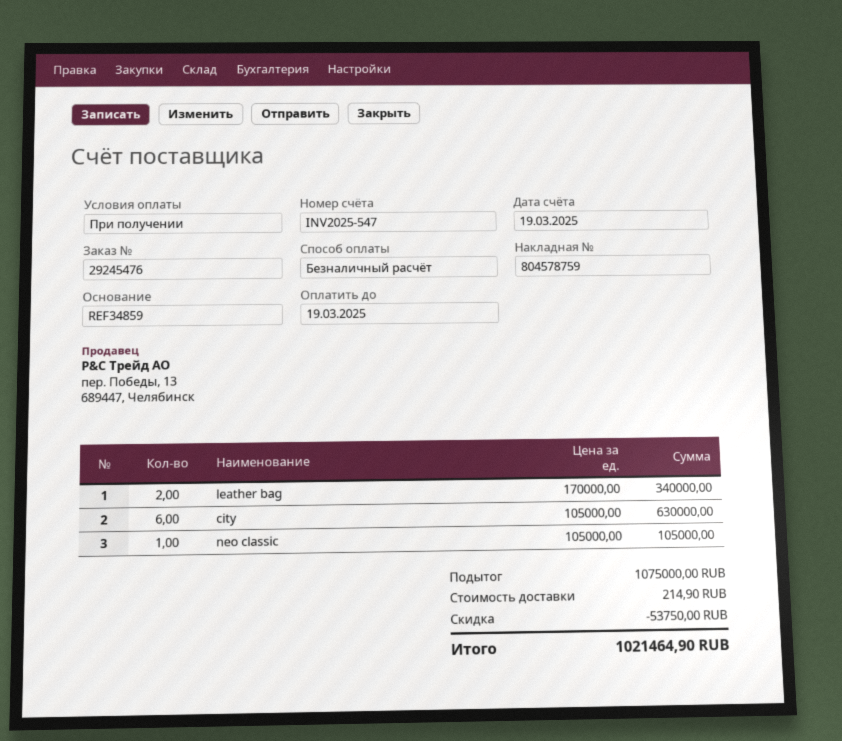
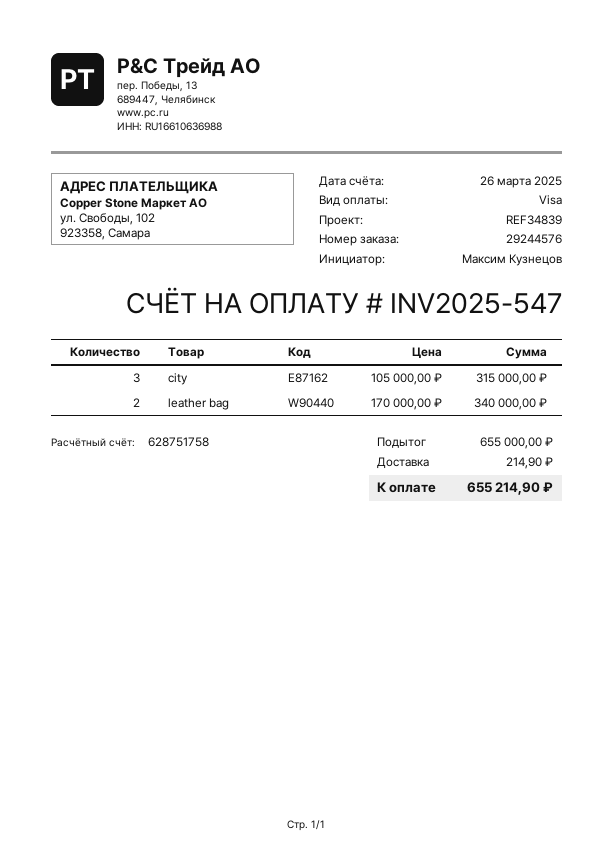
order number: 29245476 -> 29244576
invoice date: 2025-03-19 -> 2025-03-26
reference: REF34859 -> REF34839
payment method: bank transfer -> Visa
city: 6 x 105000.00 = 630000.00 -> 3 x 105000.00 = 315000.00
neo classic: 1 x 105000.00 = 105000.00 -> none
subtotal: 1075000.00 -> 655000.00
discount: 53750.00 -> none
total: 1021464.90 -> 655214.90

